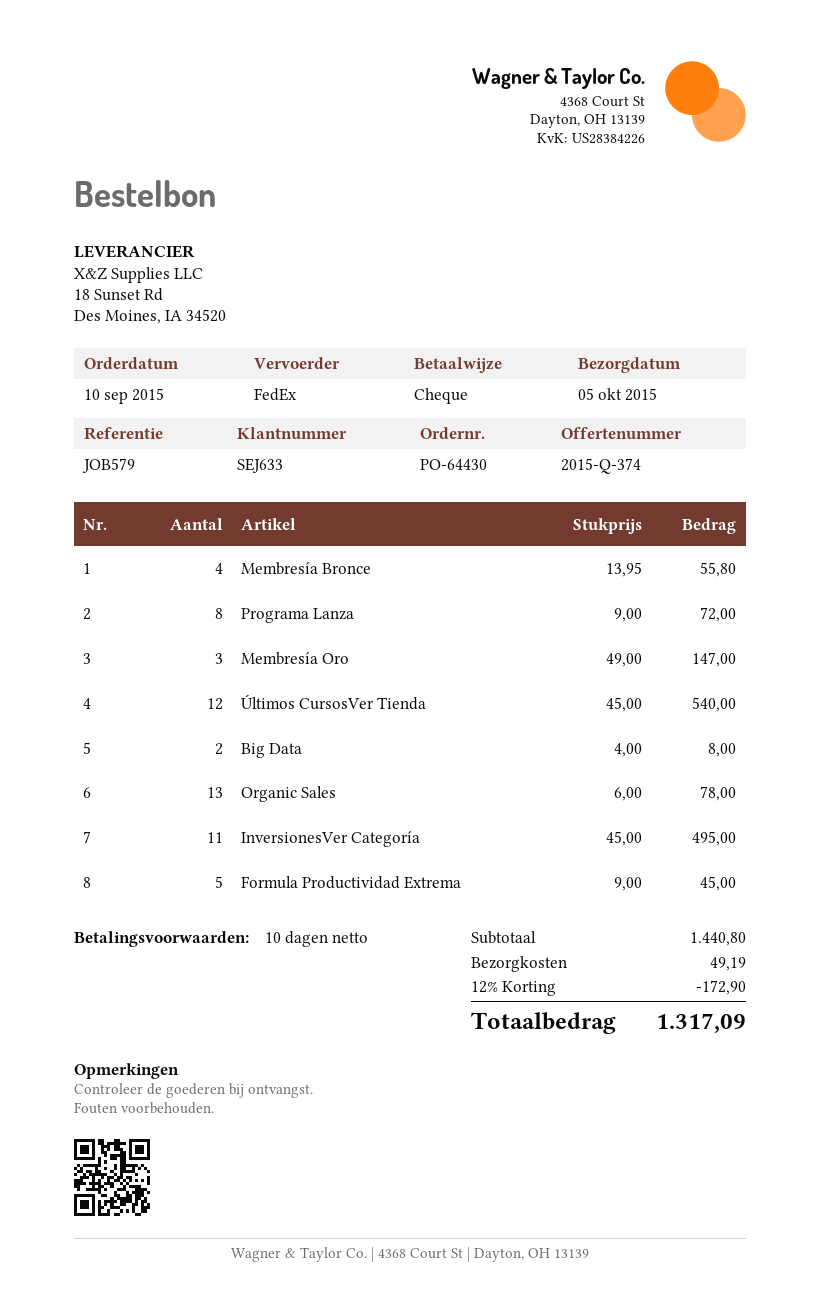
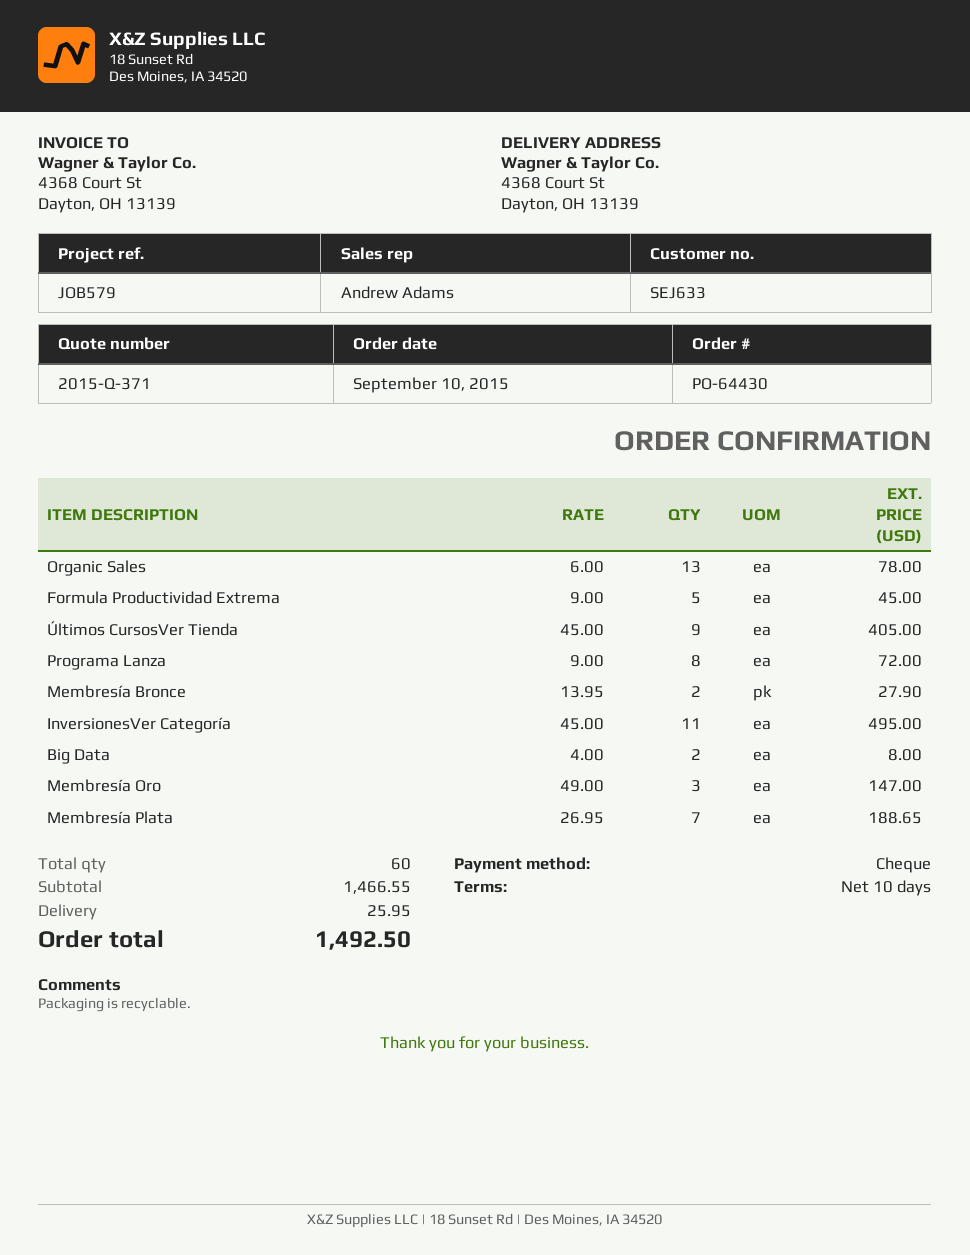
quote number: 2015-Q-374 -> 2015-Q-371
Membresía Bronce: 4 x 13.95 = 55.80 -> 2 x 13.95 = 27.90
Últimos CursosVer Tienda: 12 x 45.00 = 540.00 -> 9 x 45.00 = 405.00
Membresía Plata: none -> 7 x 26.95 = 188.65
subtotal: 1440.80 -> 1466.55
discount: 12% = 172.90 -> none
shipping: 49.19 -> 25.95
total: 1317.09 -> 1492.50

